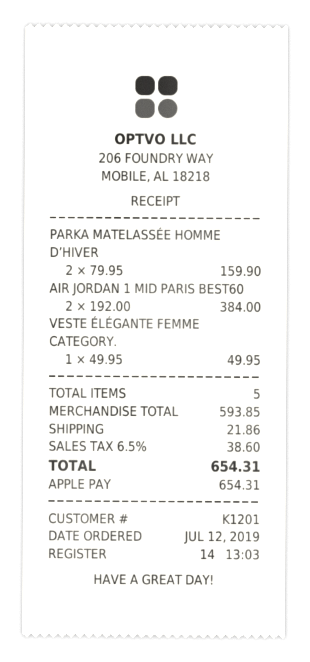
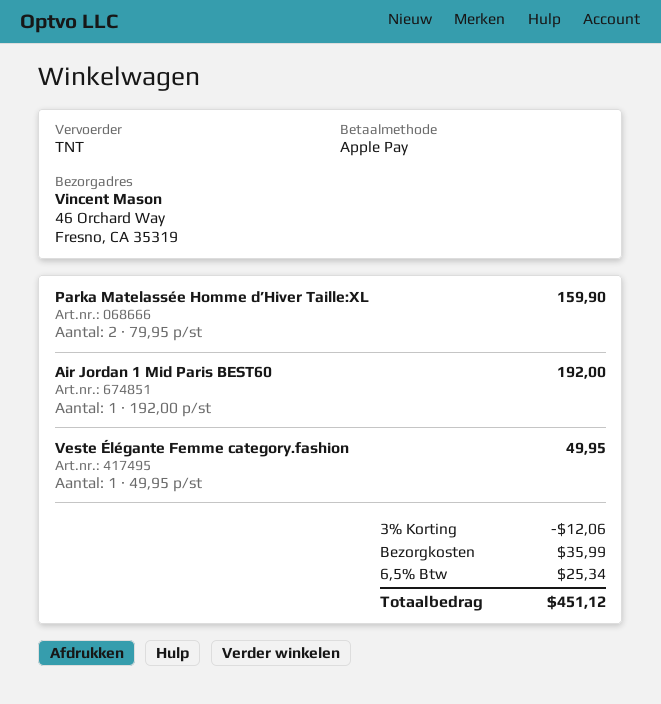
AIR JORDAN 1 MID PARIS BEST60: 2 x 192.00 = 384.00 -> 1 x 192.00 = 192.00
discount: none -> 3% = 12.06
shipping: 21.86 -> 35.99
tax: 6.5% = 38.60 -> 6.5% = 25.34
total: 654.31 -> 451.12

